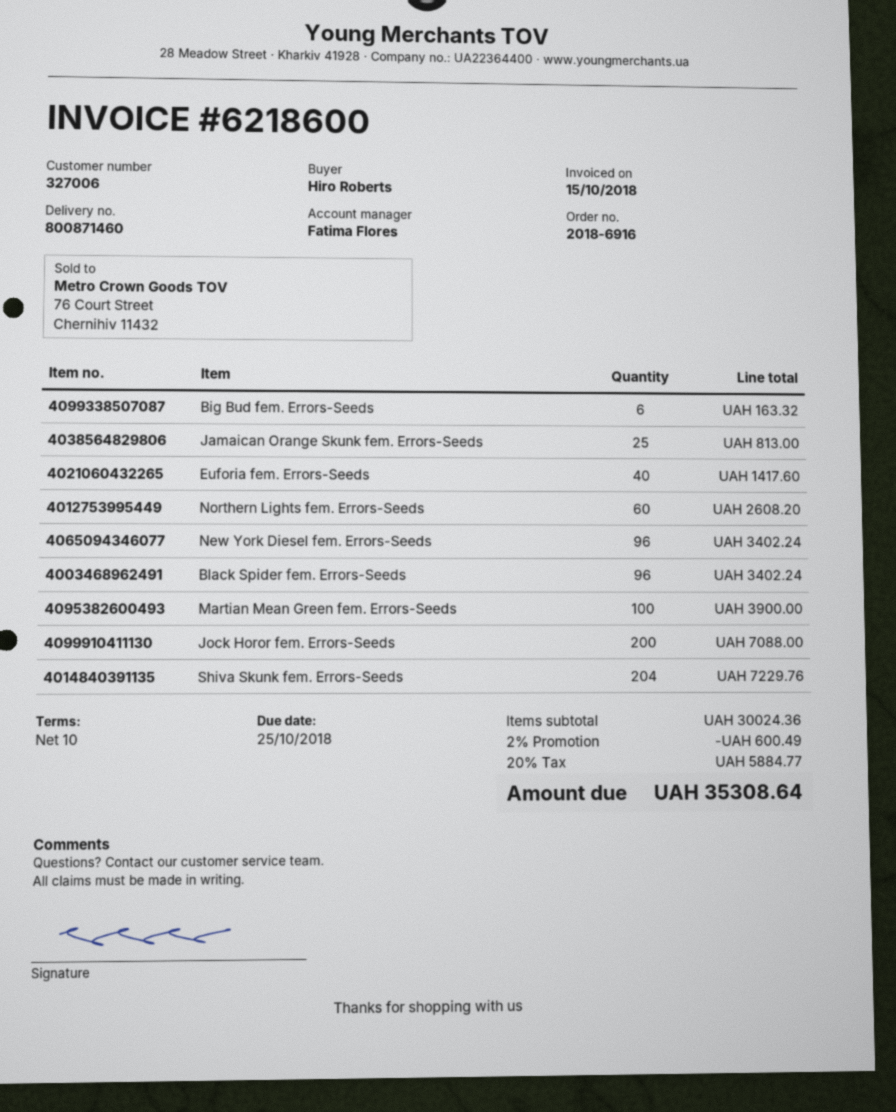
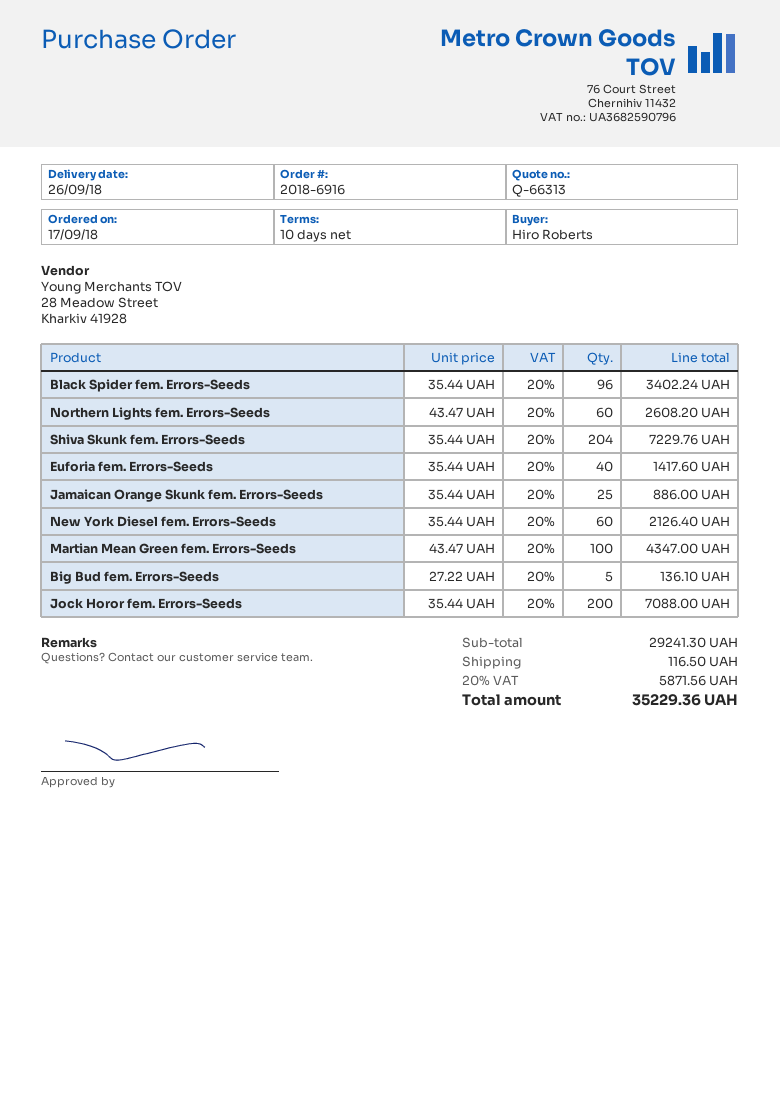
Big Bud fem. Errors-Seeds: 6 for 163.32 -> 5 for 136.10
Jamaican Orange Skunk fem. Errors-Seeds: 25 for 813.00 -> 25 for 886.00
New York Diesel fem. Errors-Seeds: 96 for 3402.24 -> 60 for 2126.40
Martian Mean Green fem. Errors-Seeds: 100 for 3900.00 -> 100 for 4347.00
subtotal: 30024.36 -> 29241.30
discount: 2% = 600.49 -> none
shipping: none -> 116.50
tax: 20% = 5884.77 -> 20% = 5871.56
total: 35308.64 -> 35229.36

